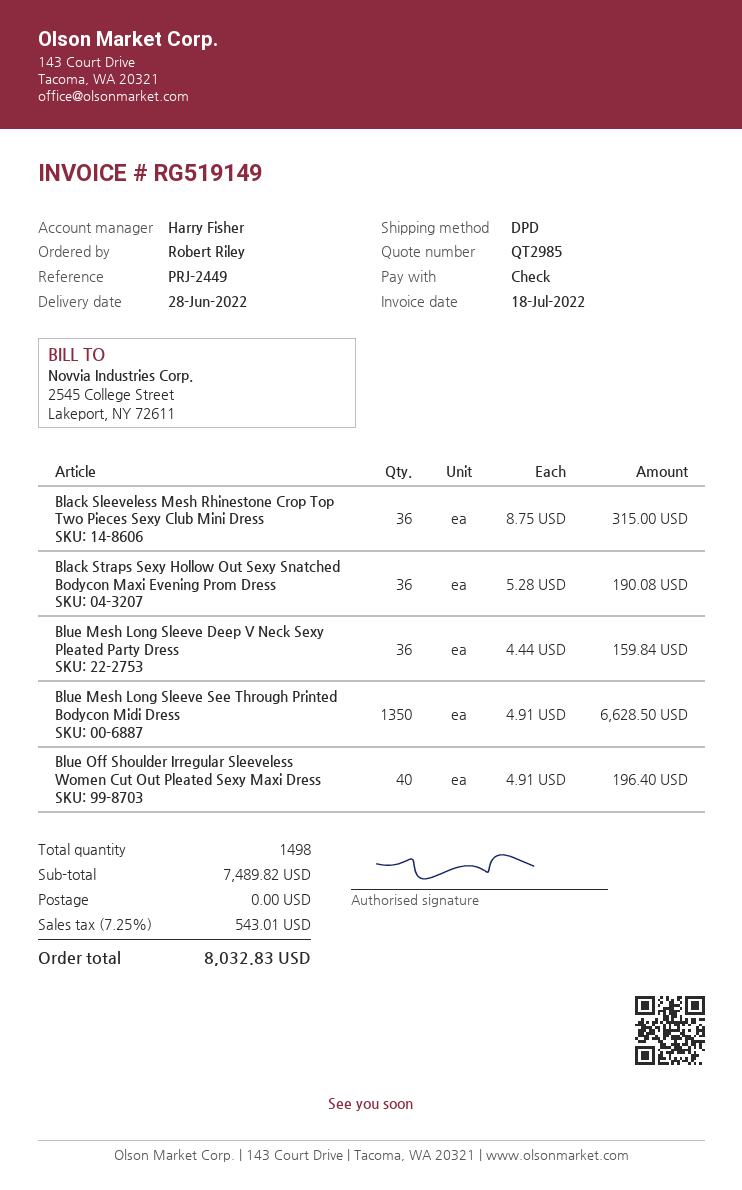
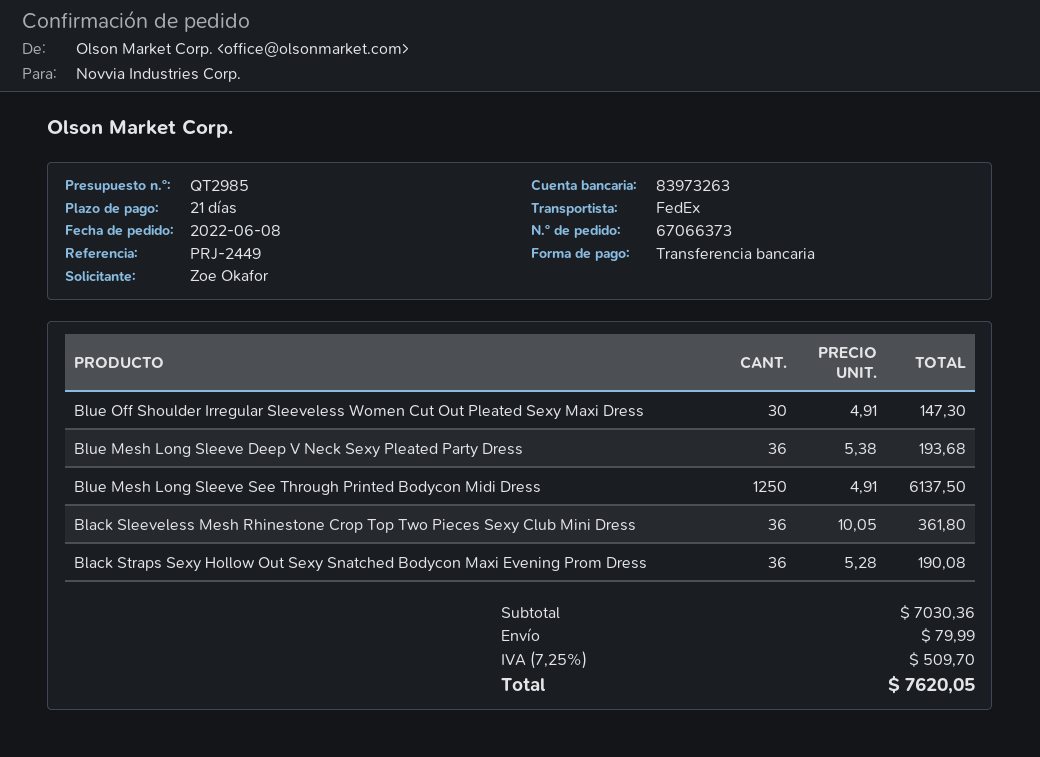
ordered by: Robert Riley -> Zoe Okafor
payment method: cheque -> bank transfer
shipping method: DPD -> FedEx
Black Sleeveless Mesh Rhinestone Crop Top Two Pieces Sexy Club Mini Dress: 36 x 8.75 = 315.00 -> 36 x 10.05 = 361.80
Blue Mesh Long Sleeve Deep V Neck Sexy Pleated Party Dress: 36 x 4.44 = 159.84 -> 36 x 5.38 = 193.68
Blue Mesh Long Sleeve See Through Printed Bodycon Midi Dress: 1350 x 4.91 = 6628.50 -> 1250 x 4.91 = 6137.50
Blue Off Shoulder Irregular Sleeveless Women Cut Out Pleated Sexy Maxi Dress: 40 x 4.91 = 196.40 -> 30 x 4.91 = 147.30
subtotal: 7489.82 -> 7030.36
shipping: 0.00 -> 79.99
tax: 7.25% = 543.01 -> 7.25% = 509.70
total: 8032.83 -> 7620.05

